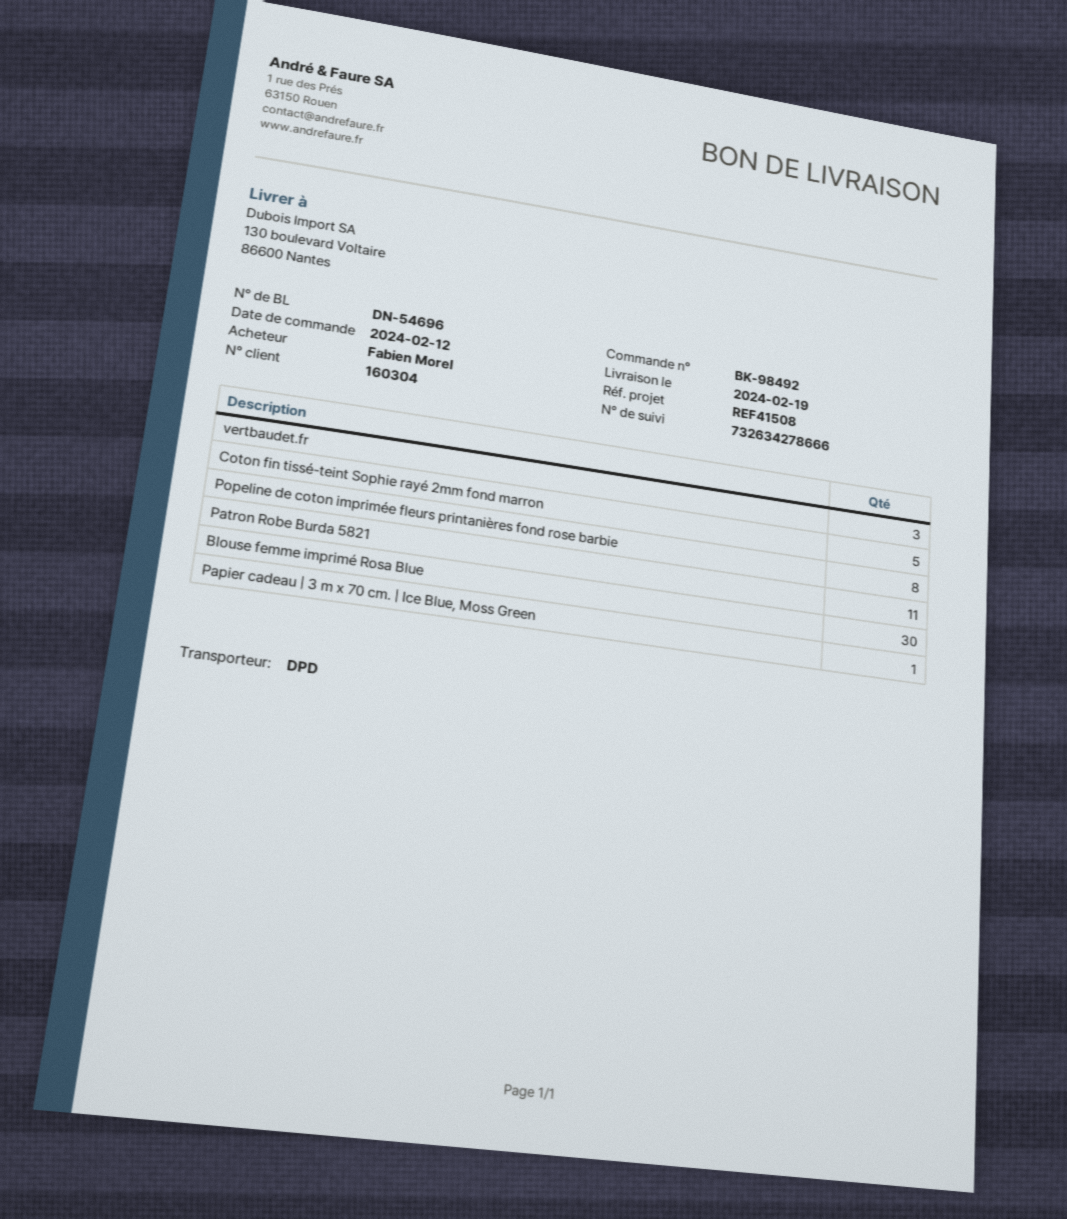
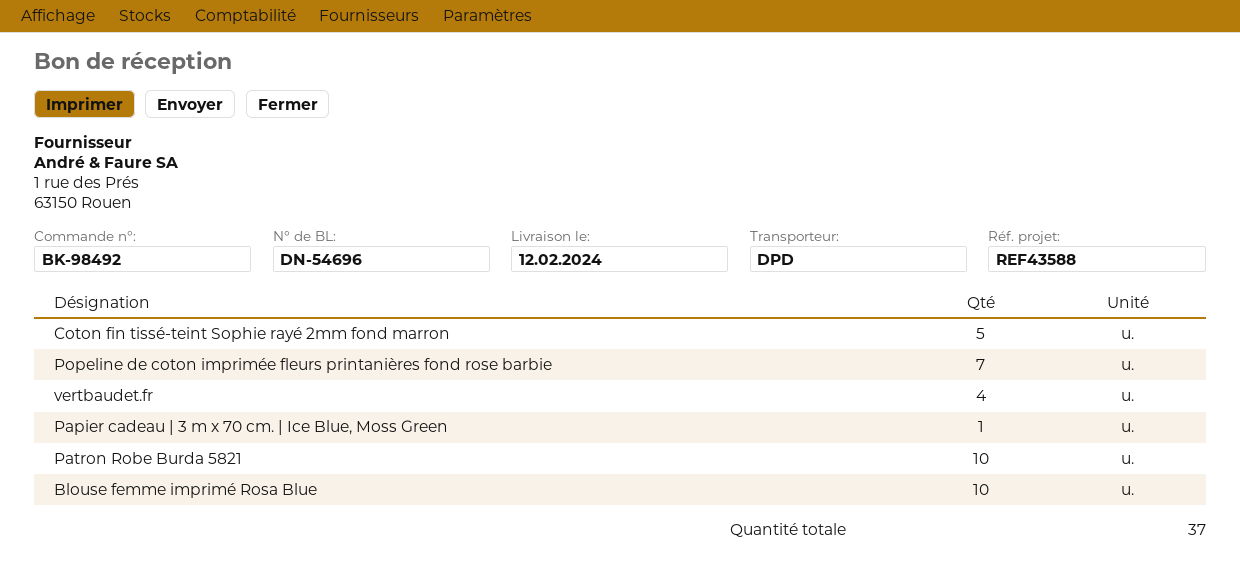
delivery date: 2024-02-19 -> 2024-02-12
reference: REF41508 -> REF43588
vertbaudet.fr: 3 -> 4
Popeline de coton imprimée fleurs printanières fond rose barbie: 8 -> 7
Patron Robe Burda 5821: 11 -> 10
Blouse femme imprimé Rosa Blue: 30 -> 10

